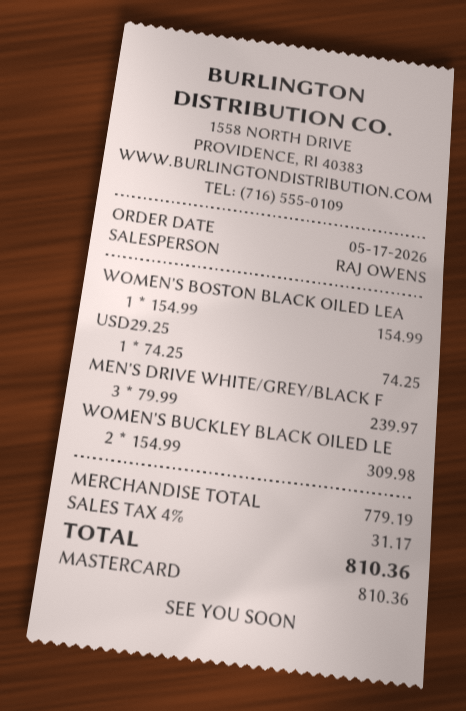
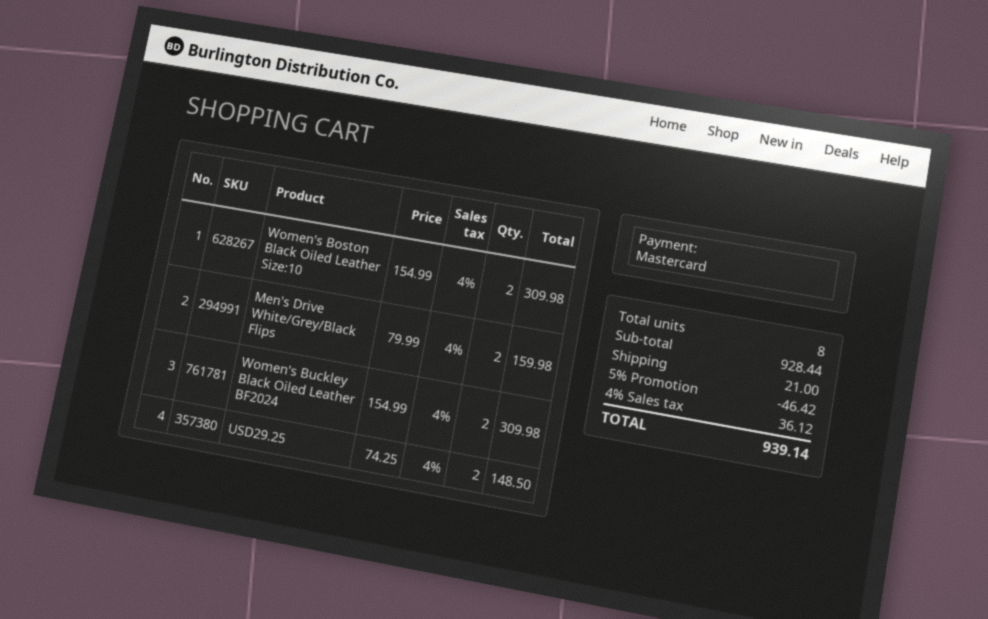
WOMEN'S BOSTON BLACK OILED LEA: 1 x 154.99 = 154.99 -> 2 x 154.99 = 309.98
USD29.25: 1 x 74.25 = 74.25 -> 2 x 74.25 = 148.50
MEN'S DRIVE WHITE/GREY/BLACK F: 3 x 79.99 = 239.97 -> 2 x 79.99 = 159.98
subtotal: 779.19 -> 928.44
discount: none -> 5% = 46.42
shipping: none -> 21.00
tax: 4% = 31.17 -> 4% = 36.12
total: 810.36 -> 939.14

